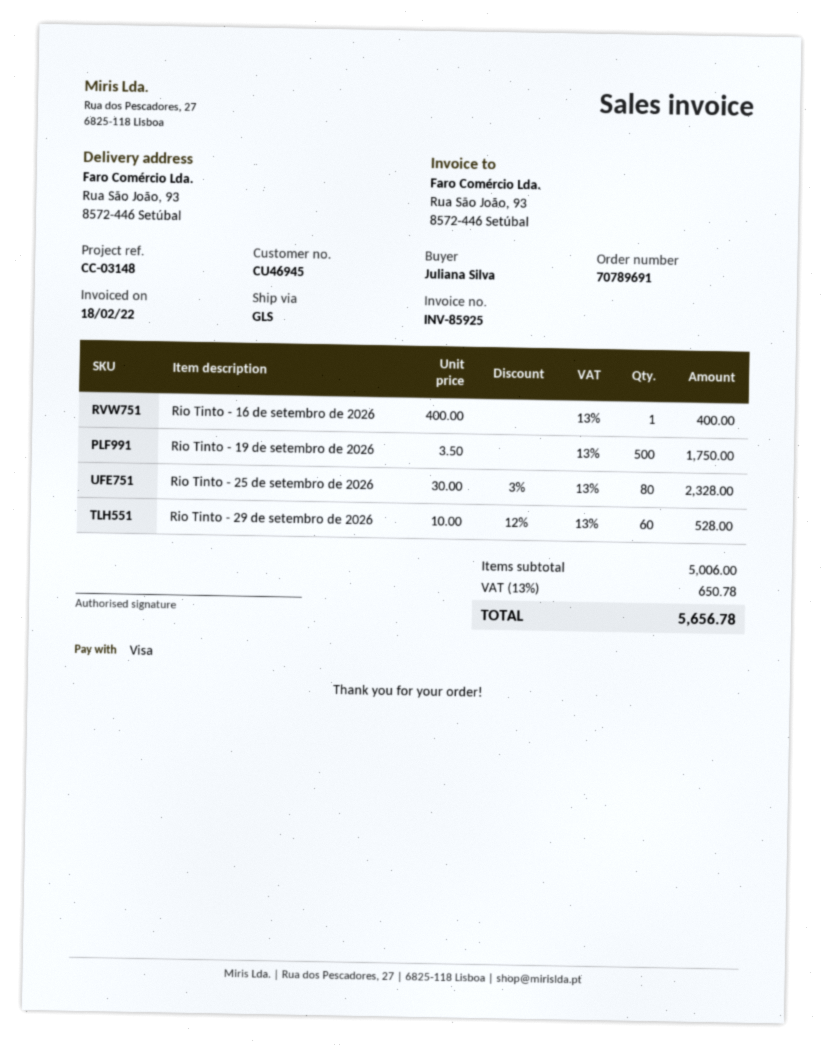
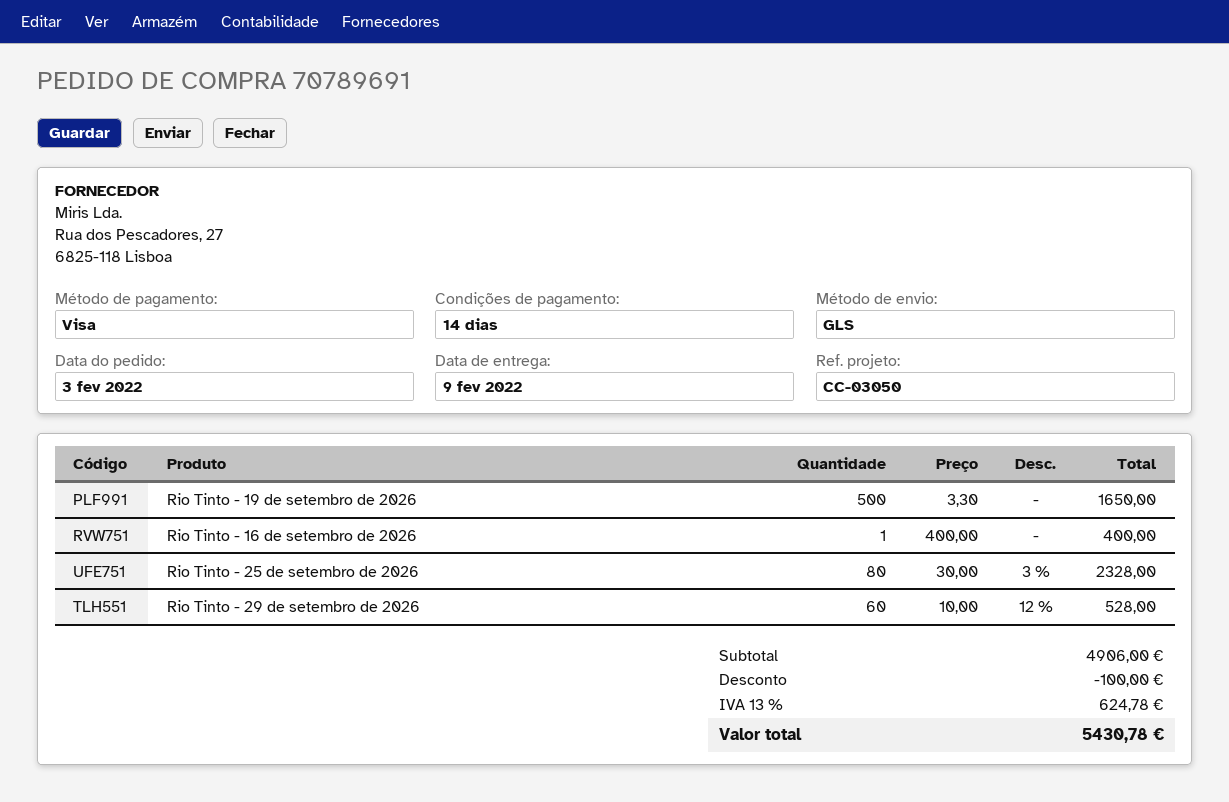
reference: CC-03148 -> CC-03050
Rio Tinto - 19 de setembro de 2026: 500 x 3.50 = 1750.00 -> 500 x 3.30 = 1650.00
subtotal: 5006.00 -> 4906.00
discount: none -> 100.00
tax: 13% = 650.78 -> 13% = 624.78
total: 5656.78 -> 5430.78

